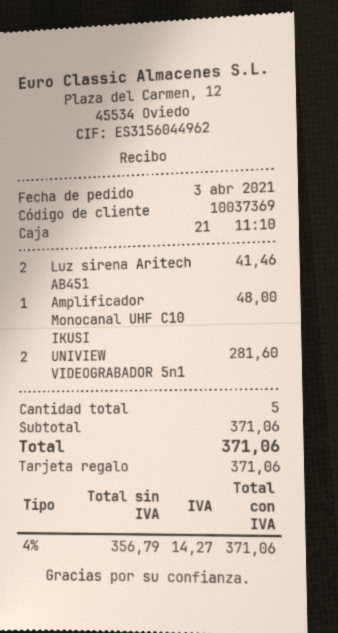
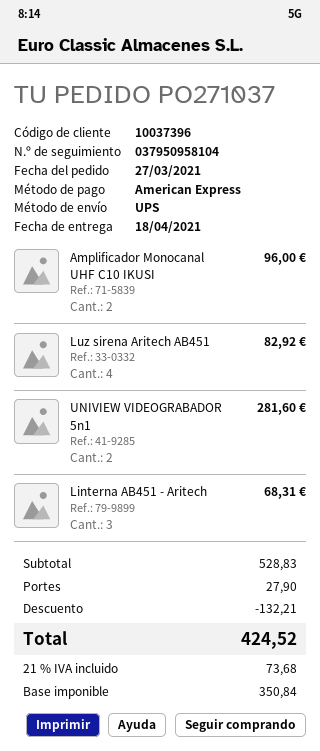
order date: 2021-04-03 -> 2021-03-27
customer number: 10037369 -> 10037396
payment method: gift card -> American Express
Luz sirena Aritech AB451: 2 for 41.46 -> 4 for 82.92
Amplificador Monocanal UHF C10 IKUSI: 1 for 48.00 -> 2 for 96.00
Linterna AB451 - Aritech: none -> 3 for 68.31
subtotal: 371.06 -> 528.83
discount: none -> 132.21
shipping: none -> 27.90
net: 356.79 -> 350.84
tax: 4% = 14.27 -> 21% = 73.68
total: 371.06 -> 424.52

